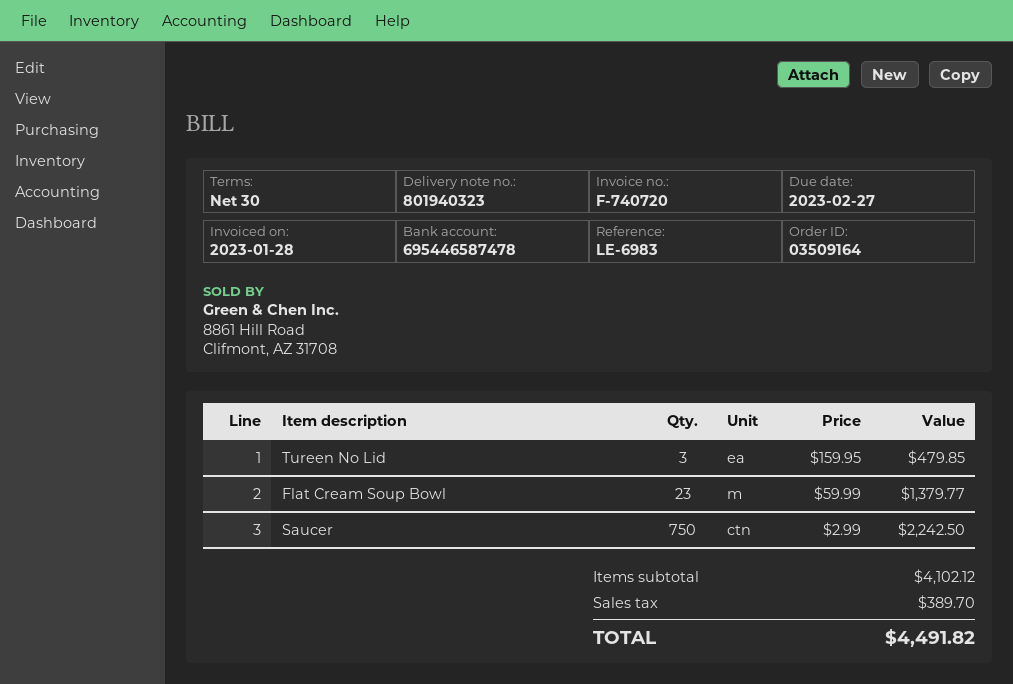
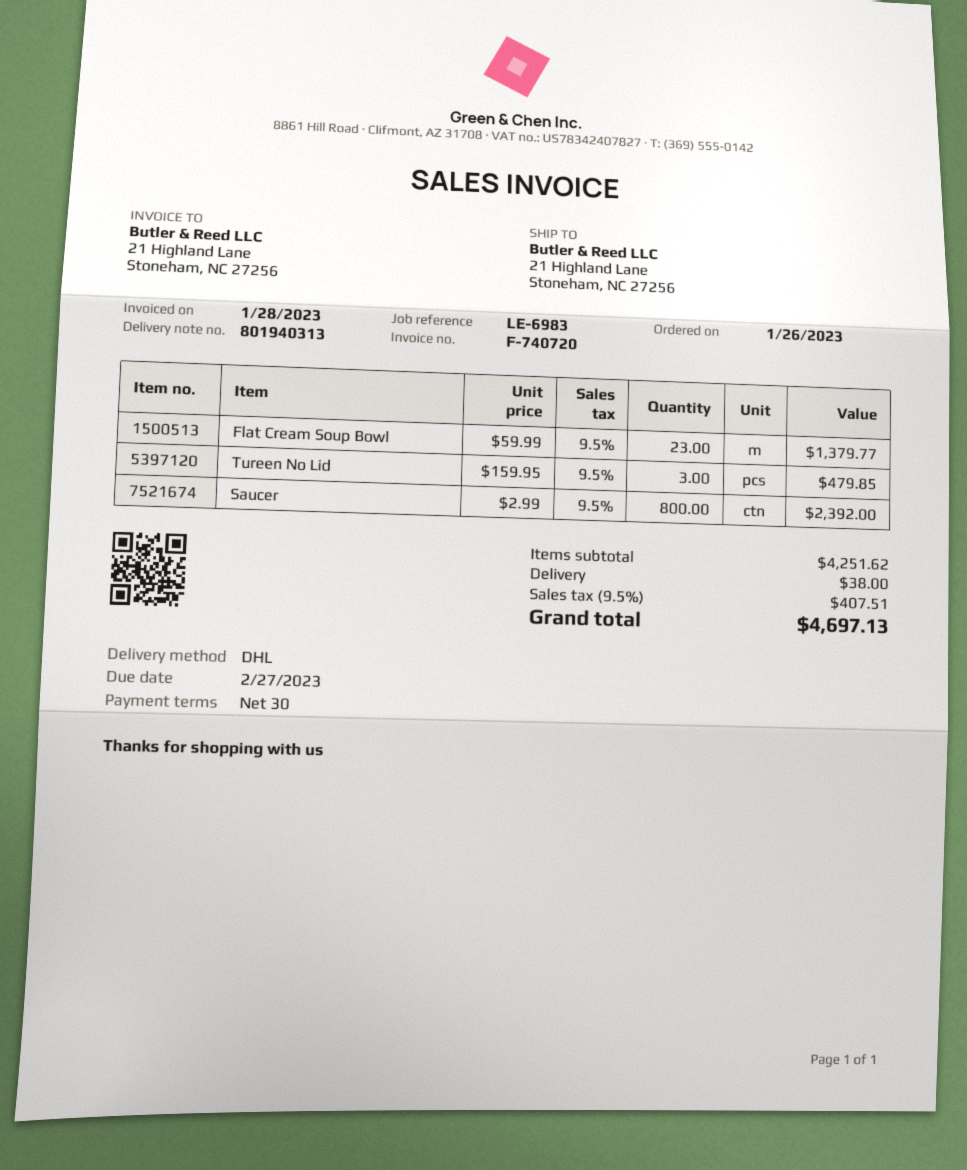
delivery note number: 801940323 -> 801940313
Saucer: 750 x 2.99 = 2242.50 -> 800 x 2.99 = 2392.00
subtotal: 4102.12 -> 4251.62
shipping: none -> 38.00
tax: 389.70 -> 407.51
total: 4491.82 -> 4697.13

